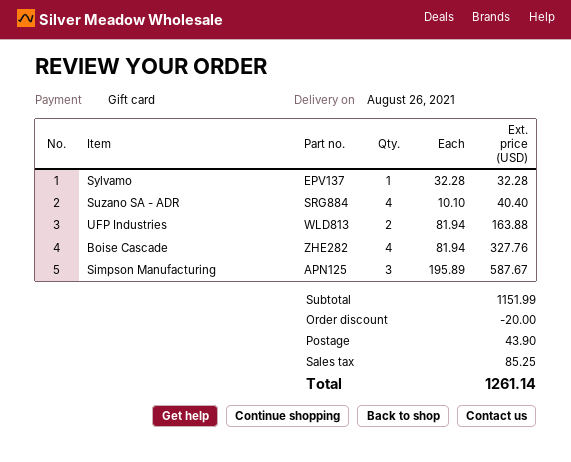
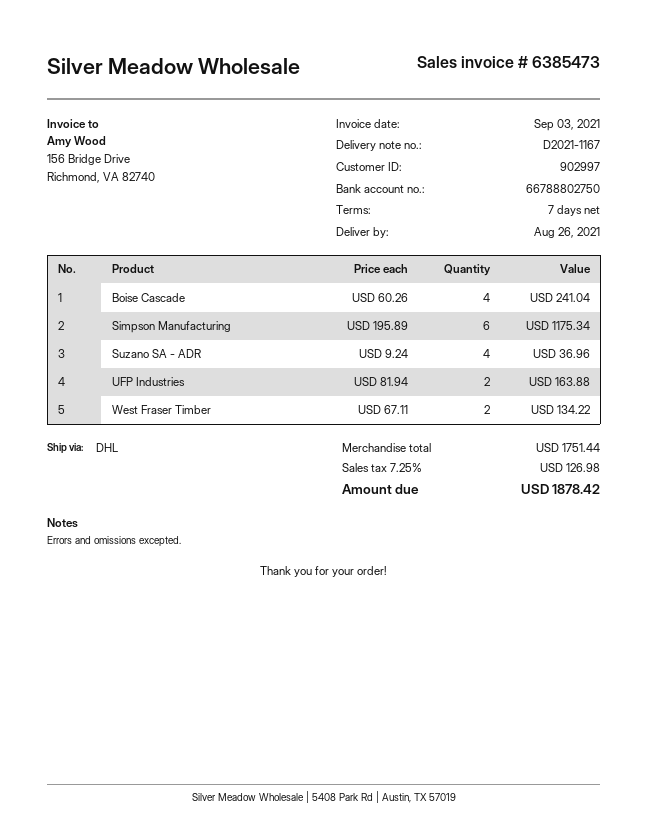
Sylvamo: 1 x 32.28 = 32.28 -> none
Suzano SA - ADR: 4 x 10.10 = 40.40 -> 4 x 9.24 = 36.96
Boise Cascade: 4 x 81.94 = 327.76 -> 4 x 60.26 = 241.04
Simpson Manufacturing: 3 x 195.89 = 587.67 -> 6 x 195.89 = 1175.34
West Fraser Timber: none -> 2 x 67.11 = 134.22
subtotal: 1151.99 -> 1751.44
discount: 20.00 -> none
shipping: 43.90 -> none
tax: 85.25 -> 126.98
total: 1261.14 -> 1878.42

